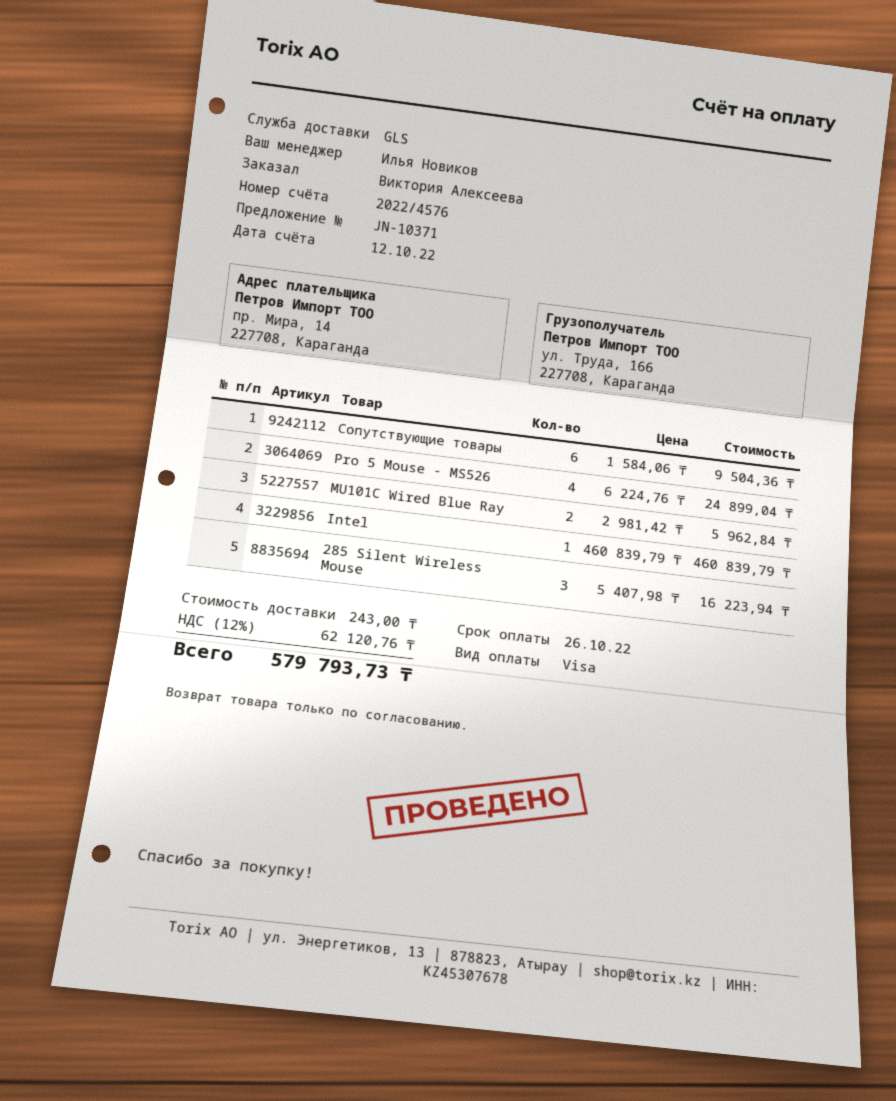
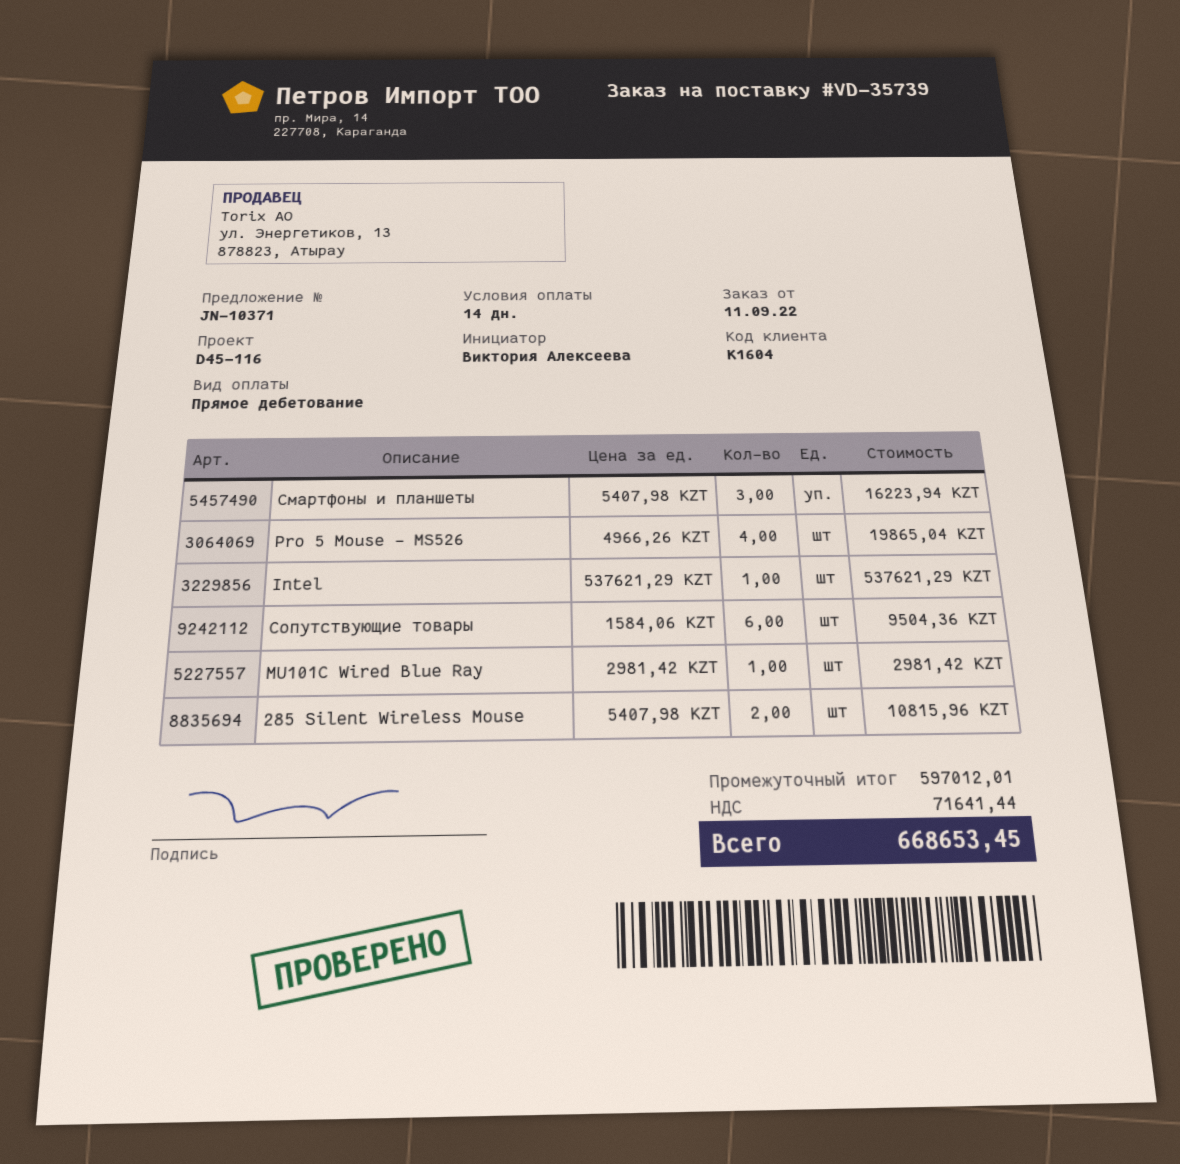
payment method: Visa -> direct debit
Pro 5 Mouse - MS526: 4 x 6224.76 = 24899.04 -> 4 x 4966.26 = 19865.04
MU101C Wired Blue Ray: 2 x 2981.42 = 5962.84 -> 1 x 2981.42 = 2981.42
Intel: 1 x 460839.79 = 460839.79 -> 1 x 537621.29 = 537621.29
285 Silent Wireless Mouse: 3 x 5407.98 = 16223.94 -> 2 x 5407.98 = 10815.96
Смартфоны и планшеты: none -> 3 x 5407.98 = 16223.94
shipping: 243.00 -> none
tax: 62120.76 -> 71641.44
total: 579793.73 -> 668653.45

